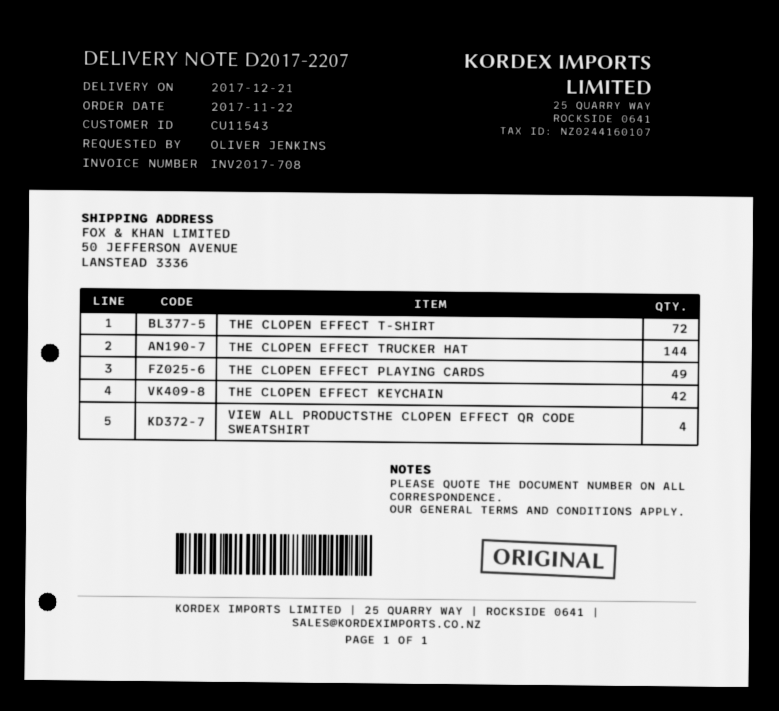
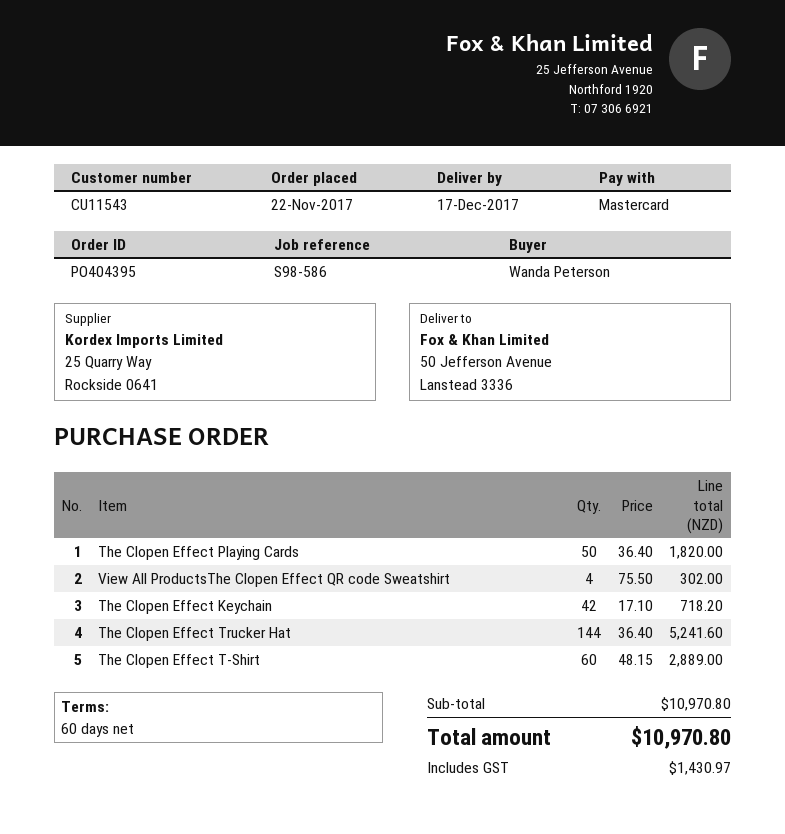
delivery date: 2017-12-21 -> 2017-12-17
ordered by: OLIVER JENKINS -> Wanda Peterson
THE CLOPEN EFFECT T-SHIRT: 72 -> 60
THE CLOPEN EFFECT PLAYING CARDS: 49 -> 50

